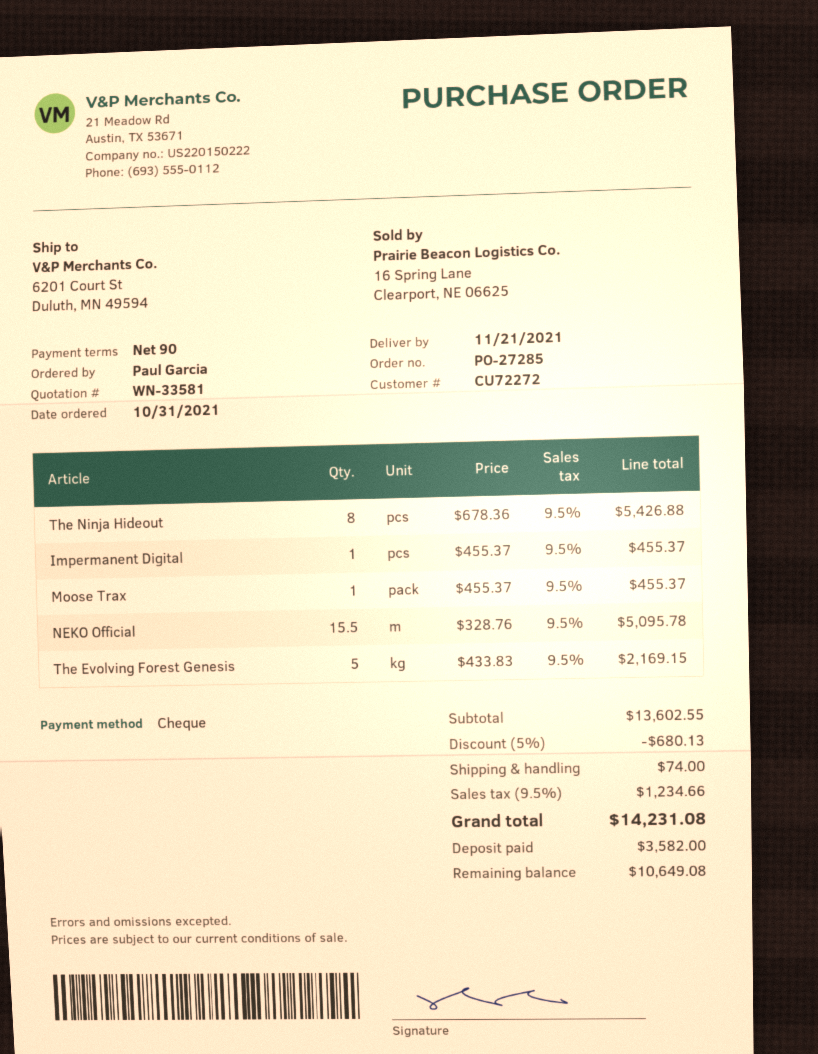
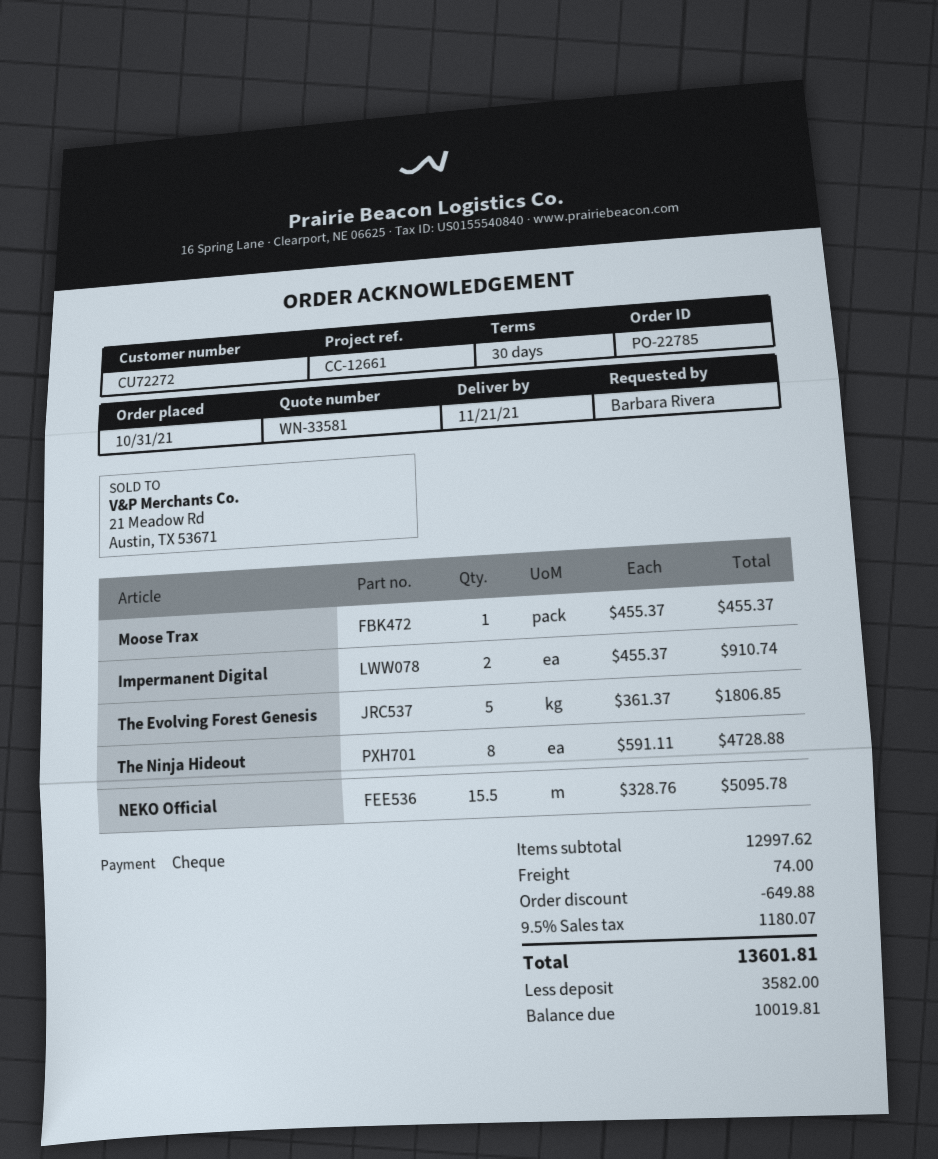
order number: PO-27285 -> PO-22785
payment terms: 90 days -> 30 days
ordered by: Paul Garcia -> Barbara Rivera
The Ninja Hideout: 8 x 678.36 = 5426.88 -> 8 x 591.11 = 4728.88
Impermanent Digital: 1 x 455.37 = 455.37 -> 2 x 455.37 = 910.74
The Evolving Forest Genesis: 5 x 433.83 = 2169.15 -> 5 x 361.37 = 1806.85
subtotal: 13602.55 -> 12997.62
discount: 680.13 -> 649.88
tax: 9.5% = 1234.66 -> 9.5% = 1180.07
total: 14231.08 -> 13601.81
balance: 10649.08 -> 10019.81

